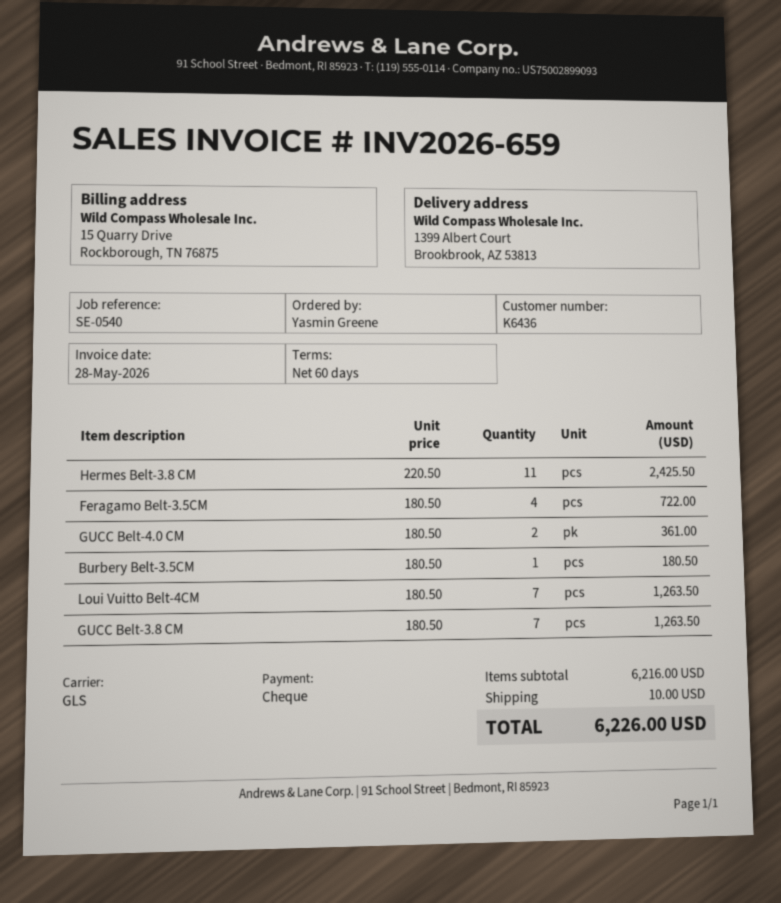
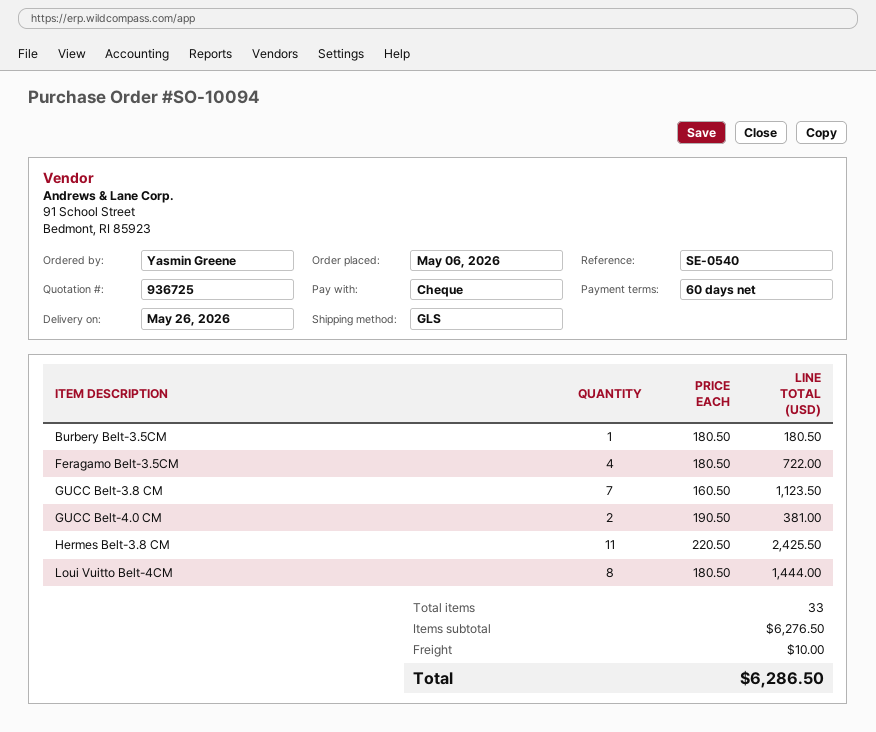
GUCC Belt-4.0 CM: 2 x 180.50 = 361.00 -> 2 x 190.50 = 381.00
Loui Vuitto Belt-4CM: 7 x 180.50 = 1263.50 -> 8 x 180.50 = 1444.00
GUCC Belt-3.8 CM: 7 x 180.50 = 1263.50 -> 7 x 160.50 = 1123.50
subtotal: 6216.00 -> 6276.50
total: 6226.00 -> 6286.50

